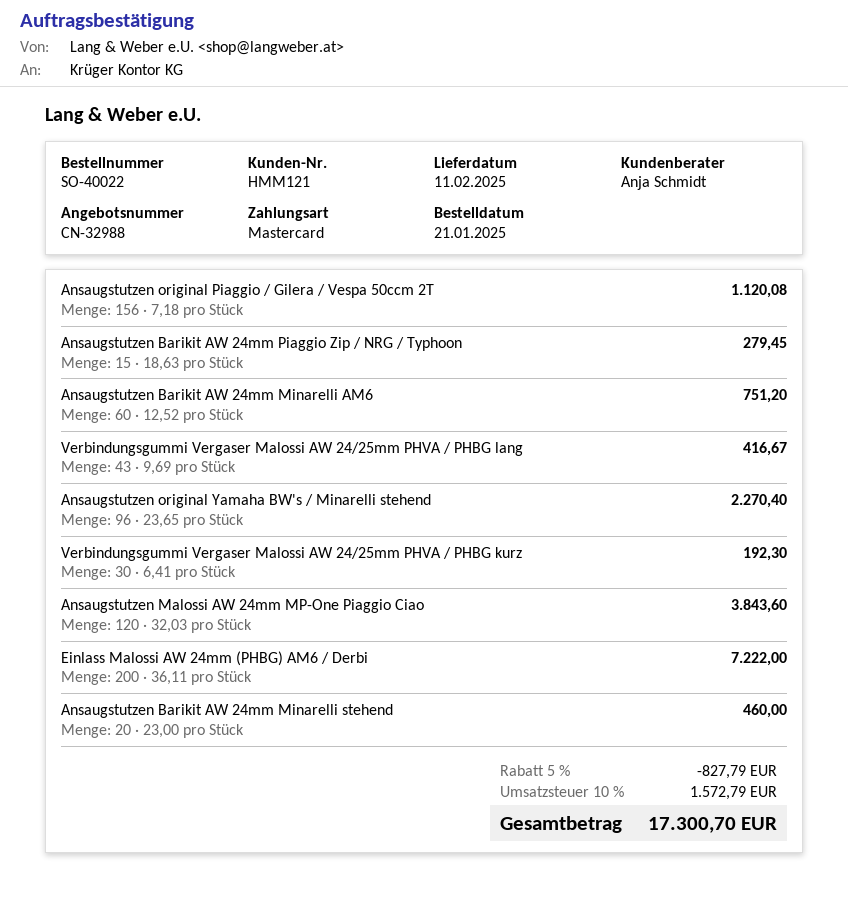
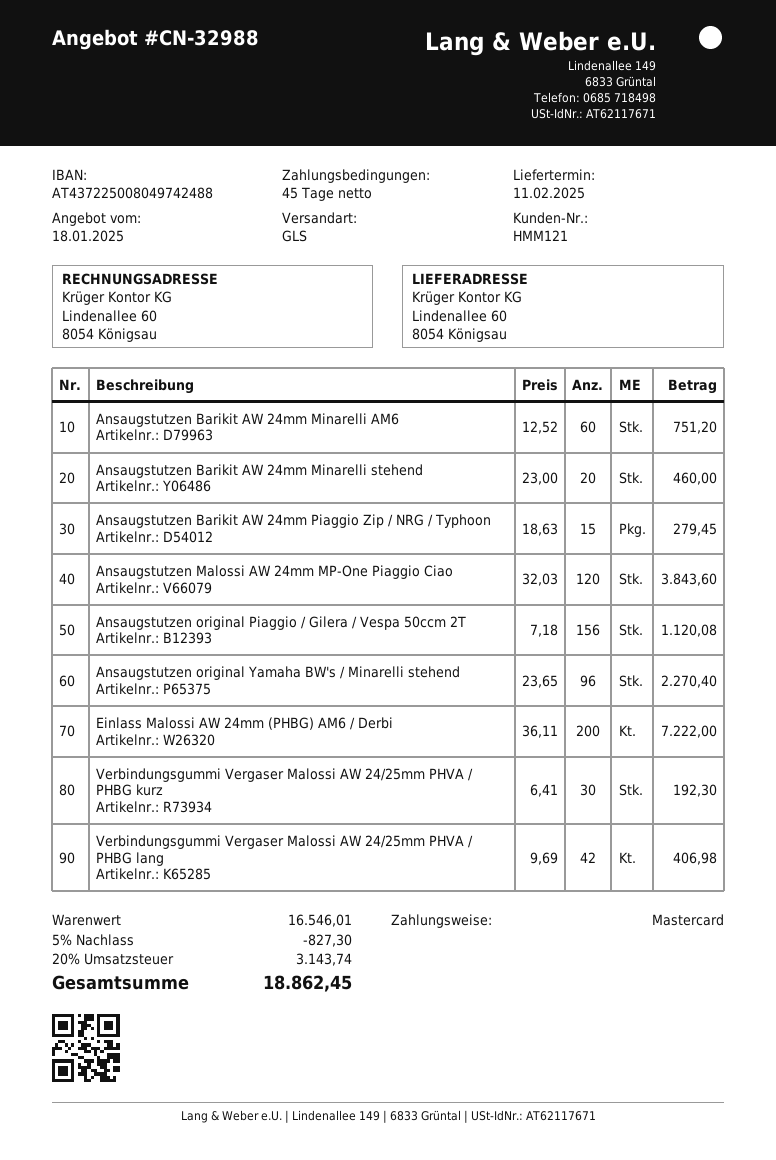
Verbindungsgummi Vergaser Malossi AW 24/25mm PHVA / PHBG lang: 43 x 9.69 = 416.67 -> 42 x 9.69 = 406.98
discount: 5% = 827.79 -> 5% = 827.30
tax: 10% = 1572.79 -> 20% = 3143.74
total: 17300.70 -> 18862.45

